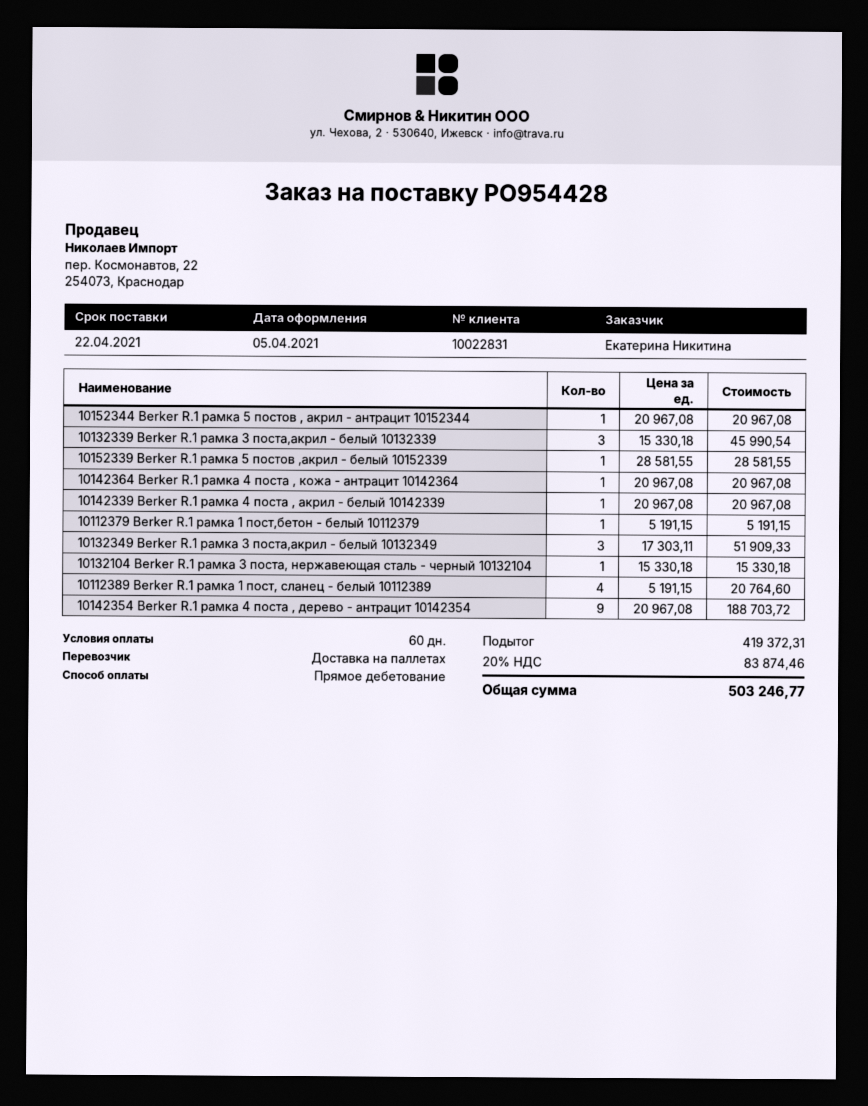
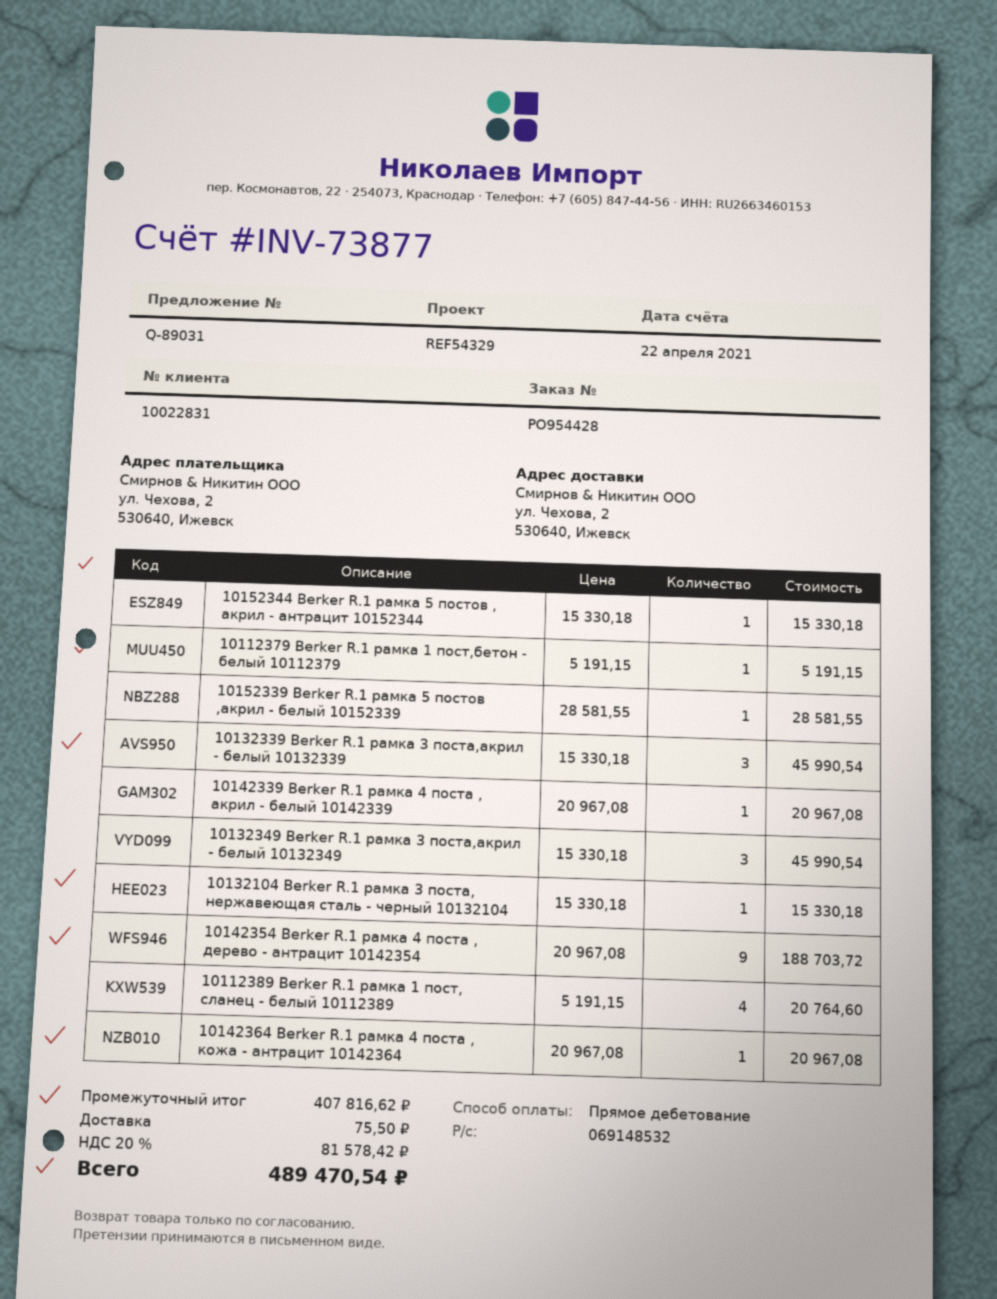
10152344 Berker R.1 рамка 5 постов , акрил - антрацит 10152344: 1 x 20967.08 = 20967.08 -> 1 x 15330.18 = 15330.18
10132349 Berker R.1 рамка 3 поста,акрил - белый 10132349: 3 x 17303.11 = 51909.33 -> 3 x 15330.18 = 45990.54
subtotal: 419372.31 -> 407816.62
shipping: none -> 75.50
tax: 20% = 83874.46 -> 20% = 81578.42
total: 503246.77 -> 489470.54

